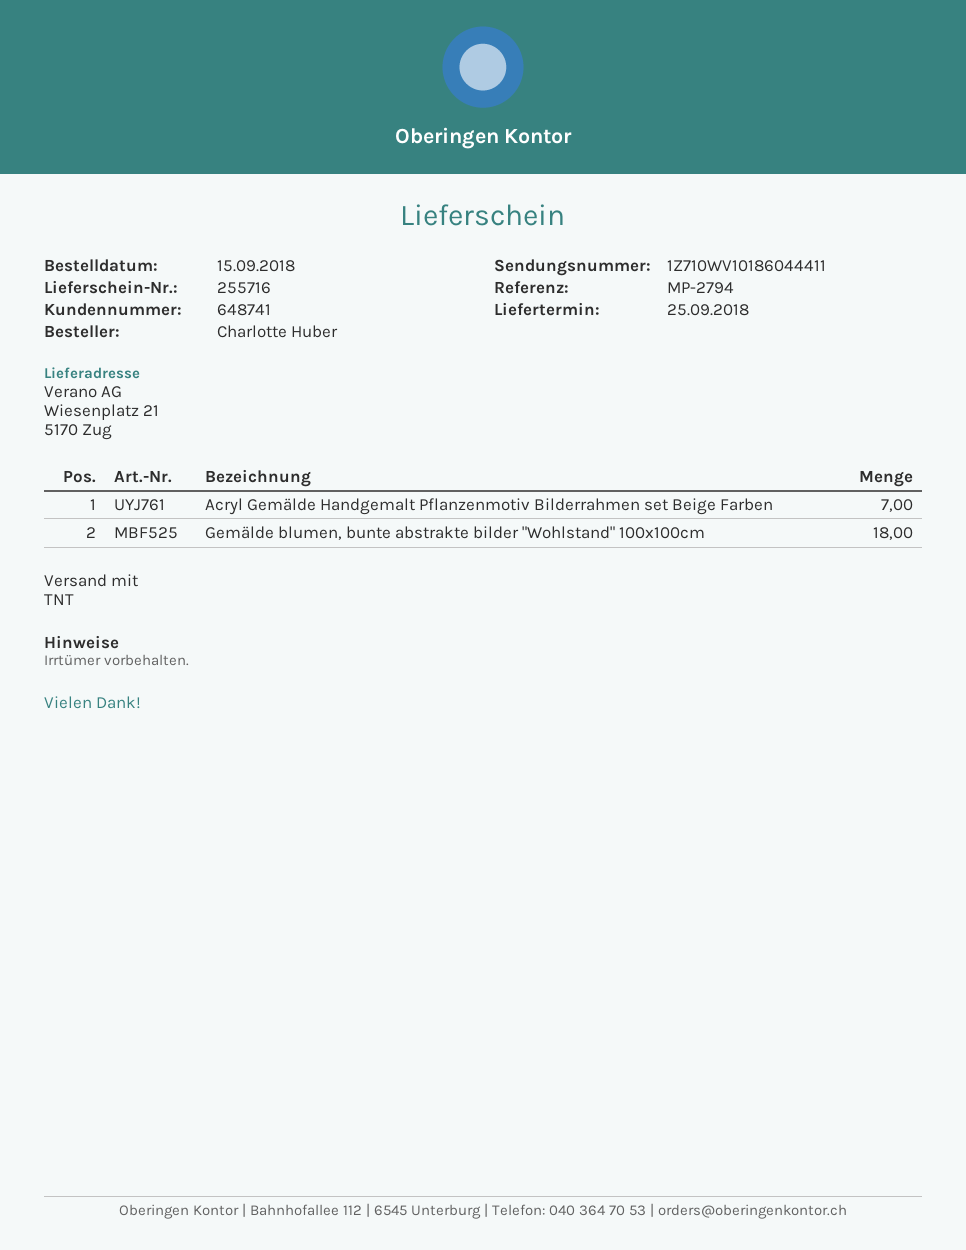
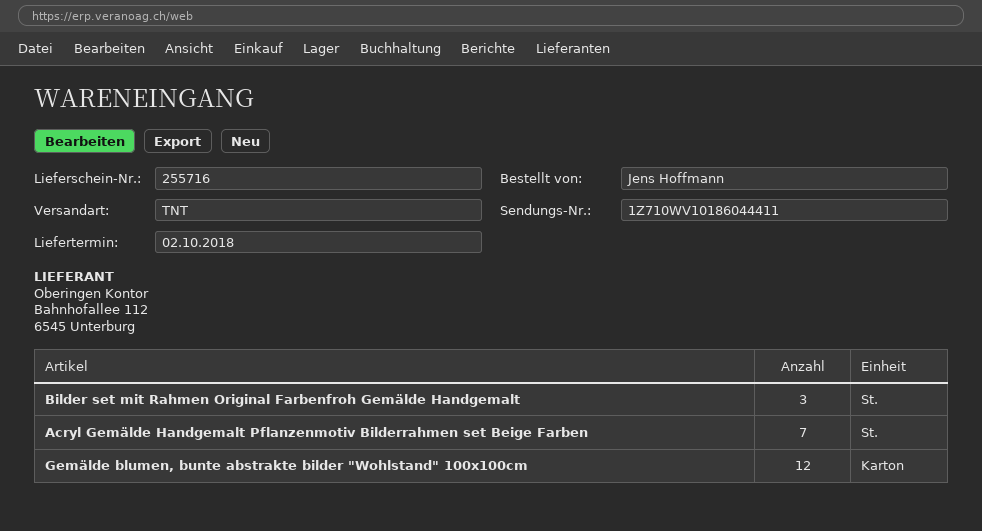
delivery date: 2018-09-25 -> 2018-10-02
ordered by: Charlotte Huber -> Jens Hoffmann
Gemälde blumen, bunte abstrakte bilder "Wohlstand" 100x100cm: 18 -> 12
Bilder set mit Rahmen Original Farbenfroh Gemälde Handgemalt: none -> 3

